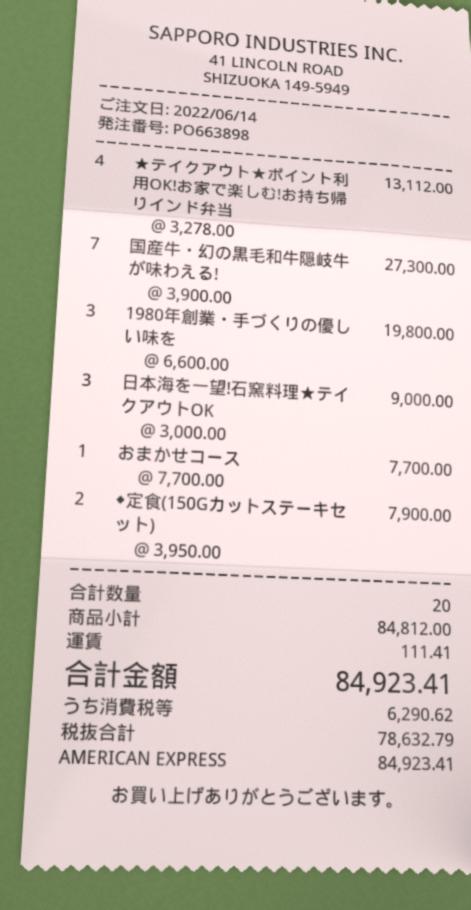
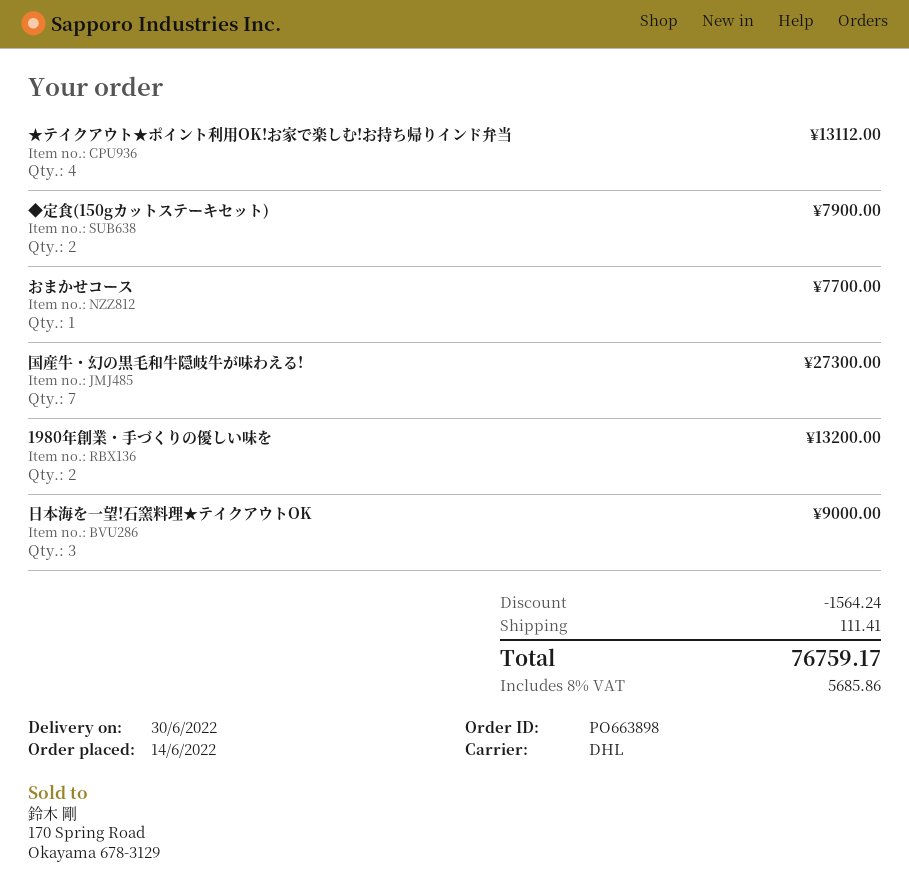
1980年創業・手づくりの優しい味を: 3 for 19800.00 -> 2 for 13200.00
discount: none -> 1564.24
tax: 6290.62 -> 5685.86
total: 84923.41 -> 76759.17

